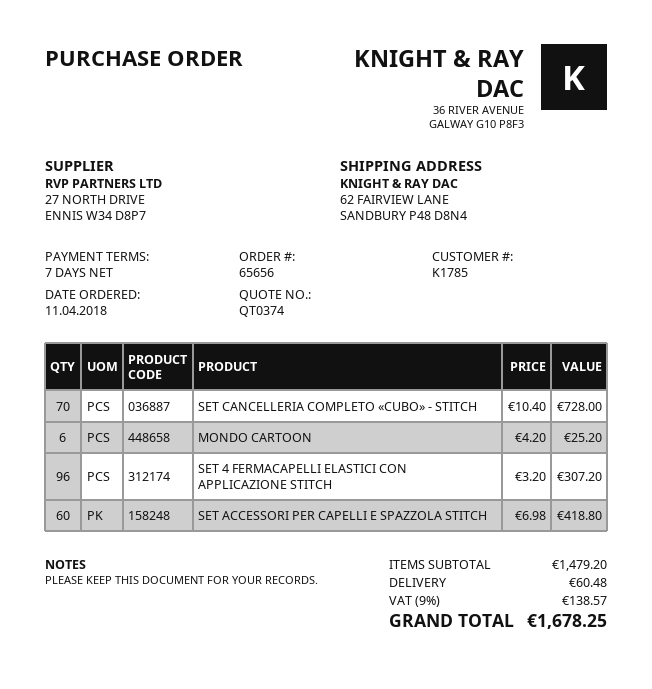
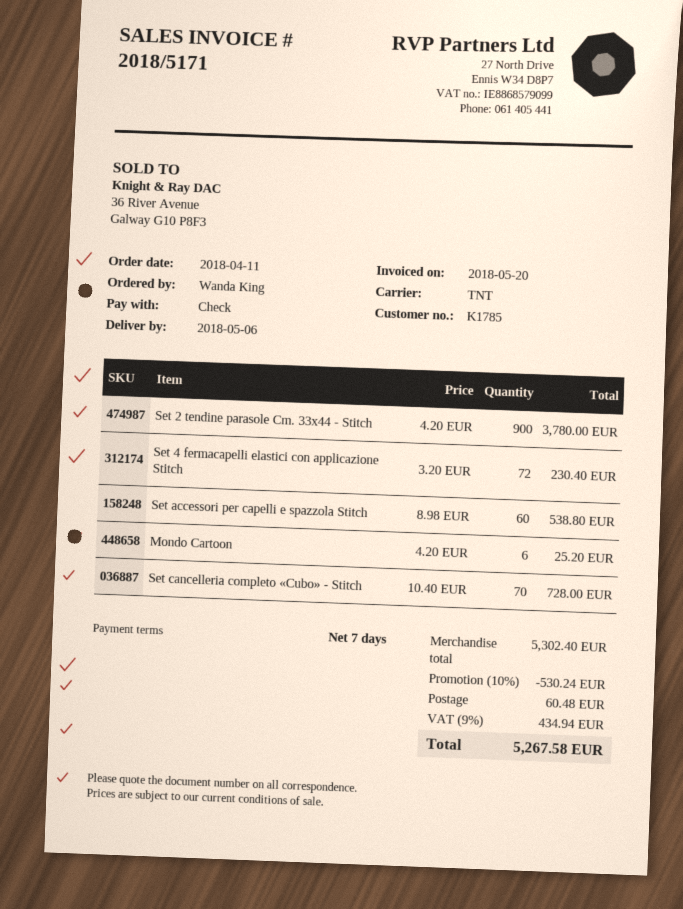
SET 4 FERMACAPELLI ELASTICI CON APPLICAZIONE STITCH: 96 x 3.20 = 307.20 -> 72 x 3.20 = 230.40
SET ACCESSORI PER CAPELLI E SPAZZOLA STITCH: 60 x 6.98 = 418.80 -> 60 x 8.98 = 538.80
Set 2 tendine parasole Cm. 33x44 - Stitch: none -> 900 x 4.20 = 3780.00
subtotal: 1479.20 -> 5302.40
discount: none -> 10% = 530.24
tax: 9% = 138.57 -> 9% = 434.94
total: 1678.25 -> 5267.58

